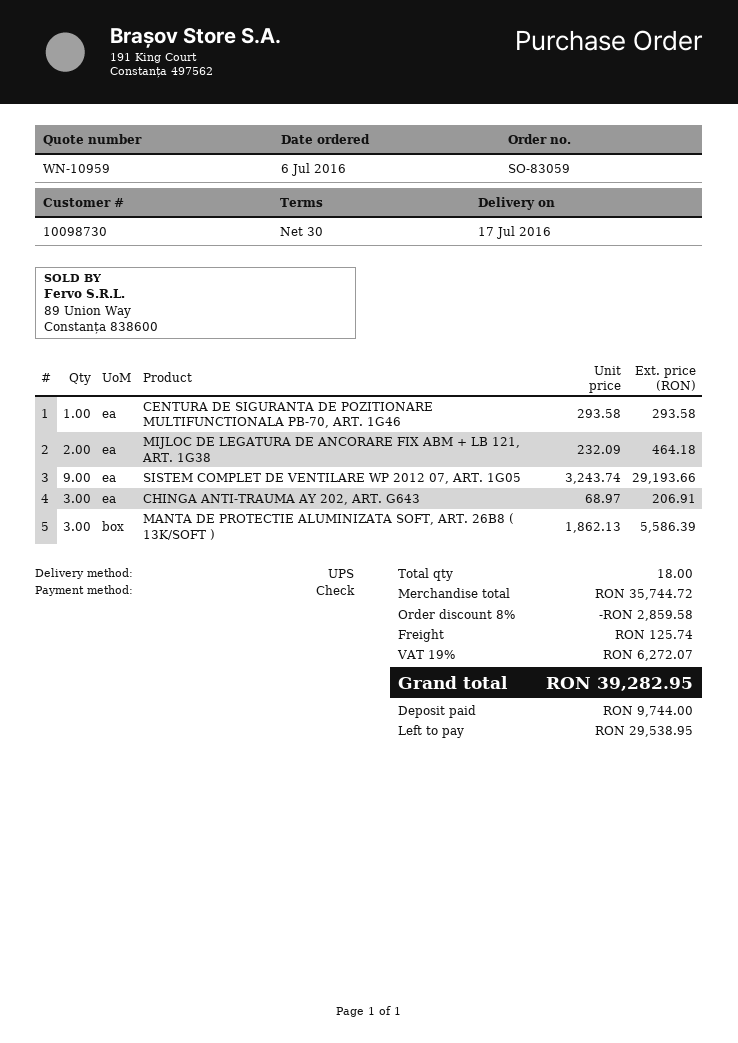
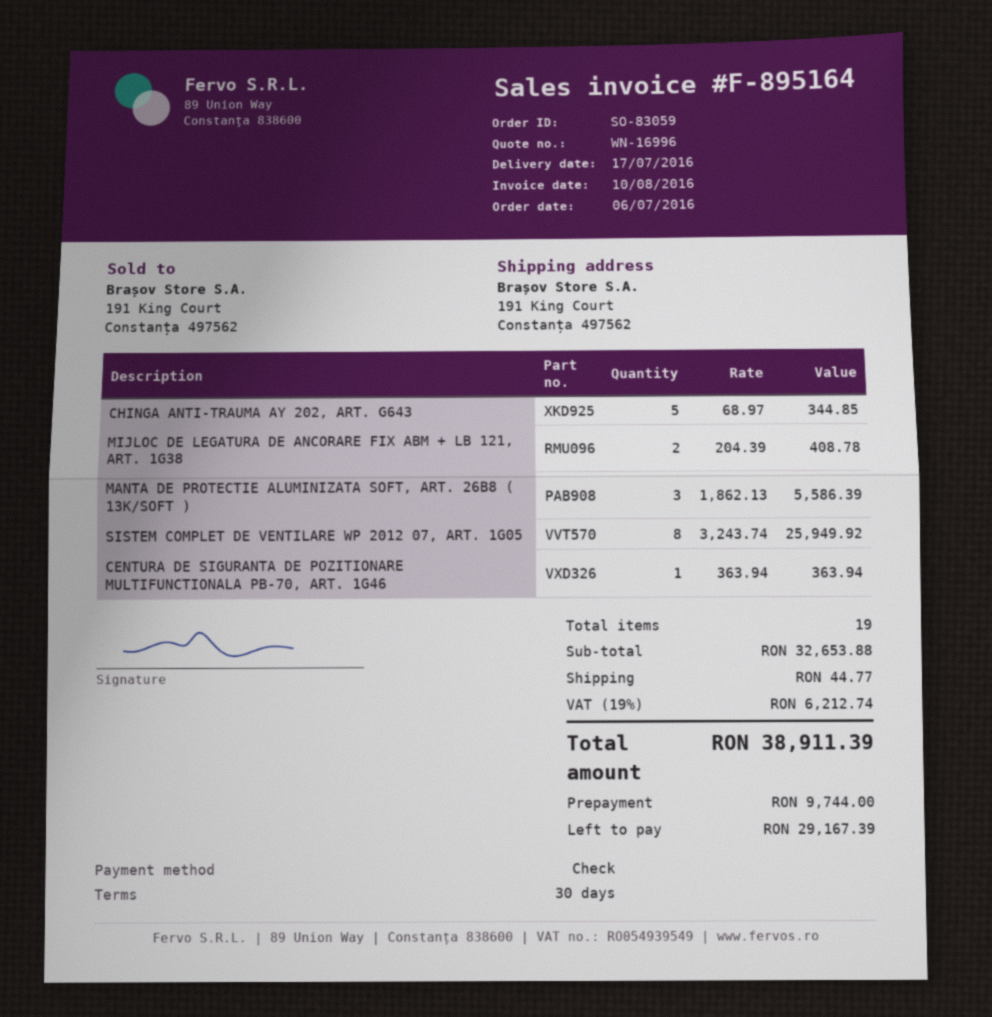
quote number: WN-10959 -> WN-16996
CENTURA DE SIGURANTA DE POZITIONARE MULTIFUNCTIONALA PB-70, ART. 1G46: 1 x 293.58 = 293.58 -> 1 x 363.94 = 363.94
MIJLOC DE LEGATURA DE ANCORARE FIX ABM + LB 121, ART. 1G38: 2 x 232.09 = 464.18 -> 2 x 204.39 = 408.78
SISTEM COMPLET DE VENTILARE WP 2012 07, ART. 1G05: 9 x 3243.74 = 29193.66 -> 8 x 3243.74 = 25949.92
CHINGA ANTI-TRAUMA AY 202, ART. G643: 3 x 68.97 = 206.91 -> 5 x 68.97 = 344.85
total quantity: 18 -> 19
subtotal: 35744.72 -> 32653.88
discount: 8% = 2859.58 -> none
shipping: 125.74 -> 44.77
tax: 19% = 6272.07 -> 19% = 6212.74
total: 39282.95 -> 38911.39
balance: 29538.95 -> 29167.39

